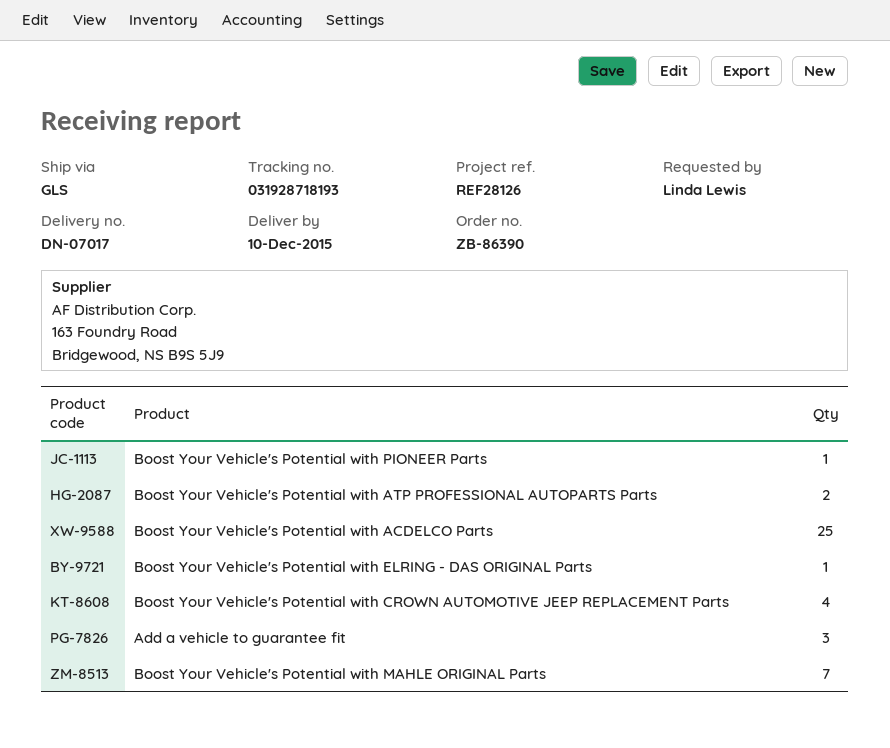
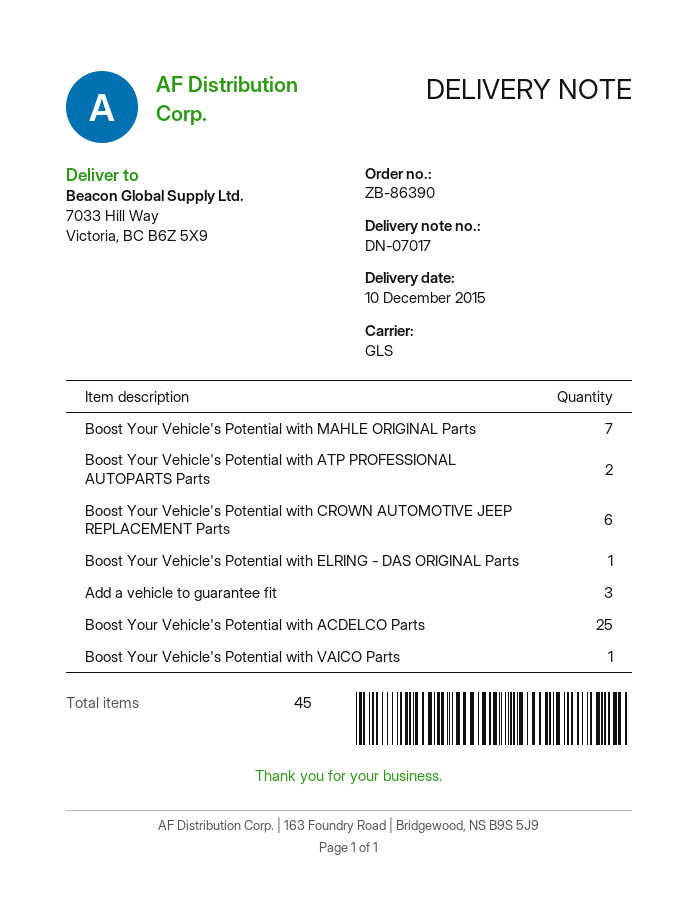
Boost Your Vehicle's Potential with PIONEER Parts: 1 -> none
Boost Your Vehicle's Potential with CROWN AUTOMOTIVE JEEP REPLACEMENT Parts: 4 -> 6
Boost Your Vehicle's Potential with VAICO Parts: none -> 1

